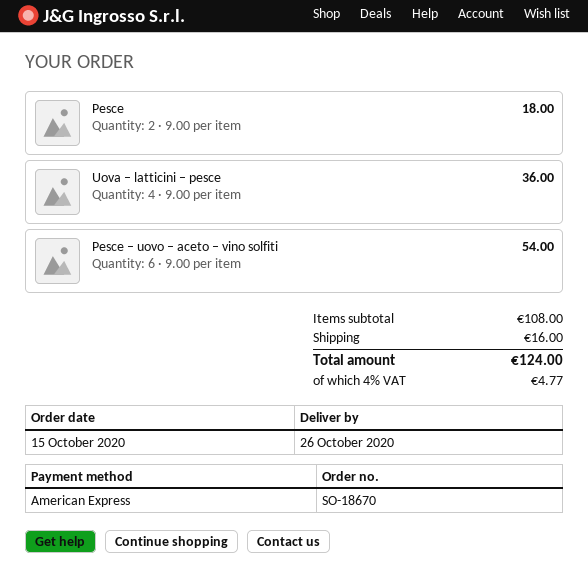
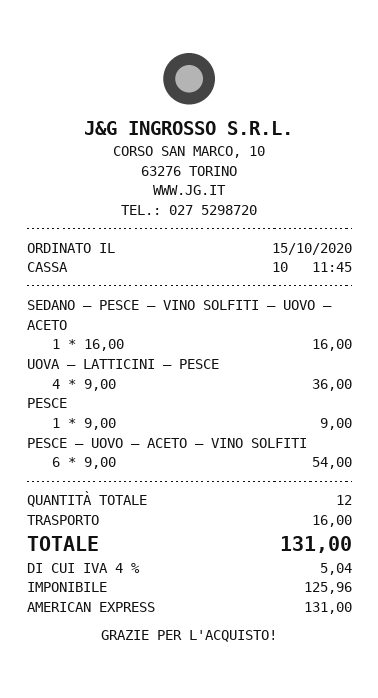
Pesce: 2 x 9.00 = 18.00 -> 1 x 9.00 = 9.00
SEDANO – PESCE – VINO SOLFITI – UOVO – ACETO: none -> 1 x 16.00 = 16.00
tax: 4% = 4.77 -> 4% = 5.04
total: 124.00 -> 131.00

